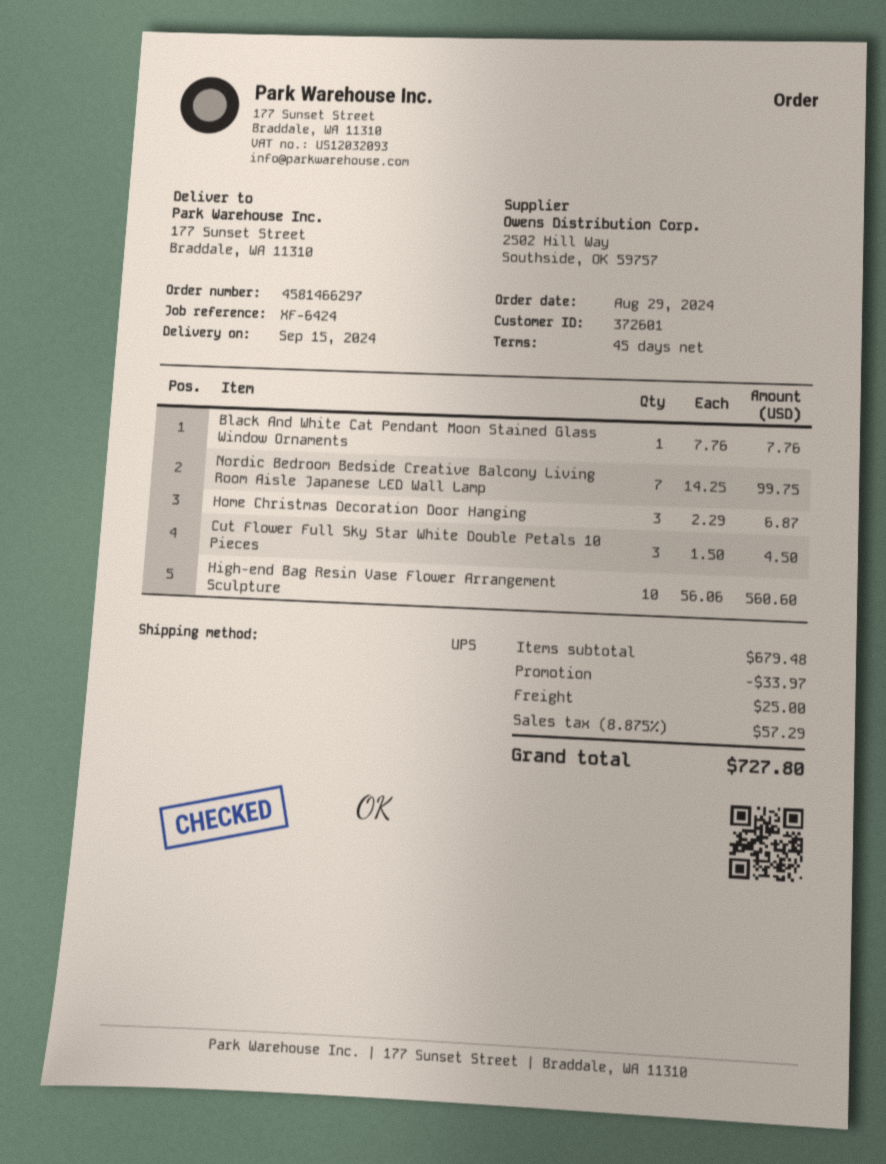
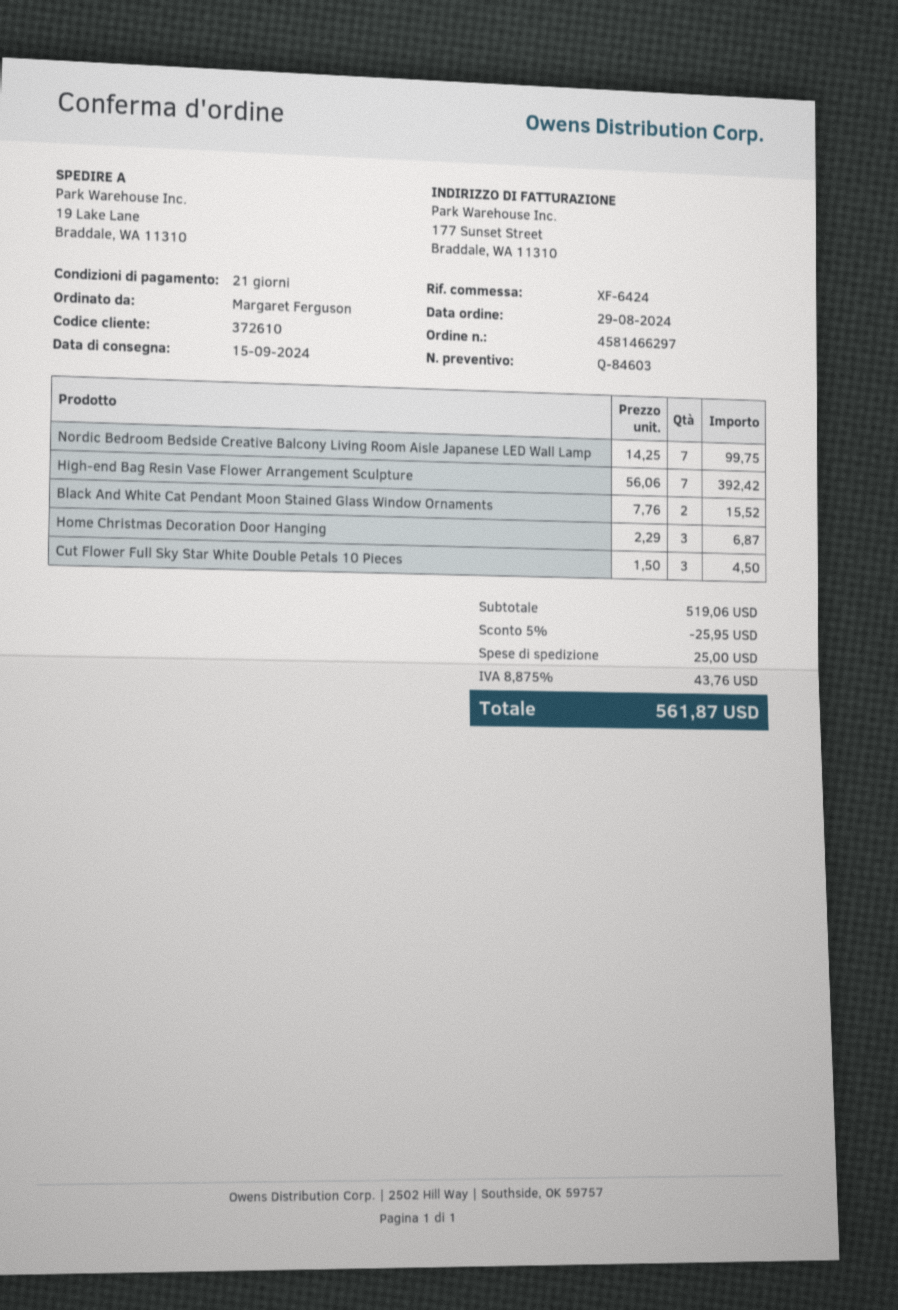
payment terms: 45 days -> 21 days
customer number: 372601 -> 372610
ship to: 177 Sunset Street, Braddale, WA 11310 -> 19 Lake Lane, Braddale, WA 11310
Black And White Cat Pendant Moon Stained Glass Window Ornaments: 1 x 7.76 = 7.76 -> 2 x 7.76 = 15.52
High-end Bag Resin Vase Flower Arrangement Sculpture: 10 x 56.06 = 560.60 -> 7 x 56.06 = 392.42
subtotal: 679.48 -> 519.06
discount: 33.97 -> 25.95
tax: 8.875% = 57.29 -> 8.875% = 43.76
total: 727.80 -> 561.87

